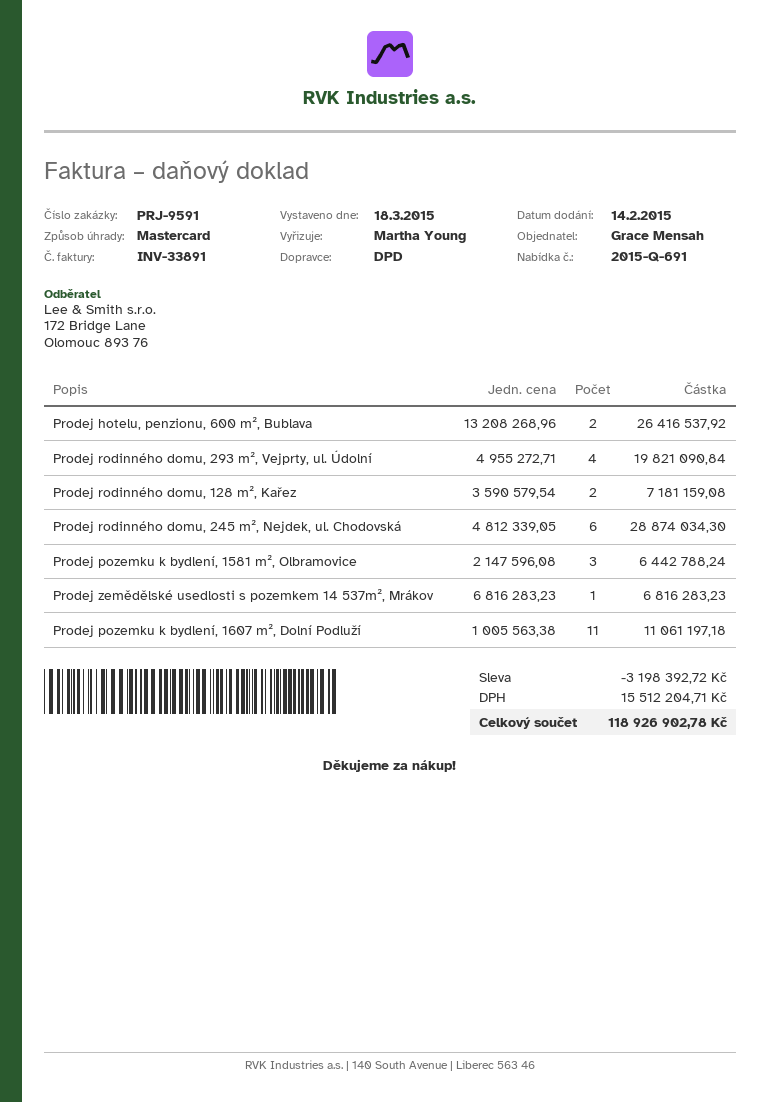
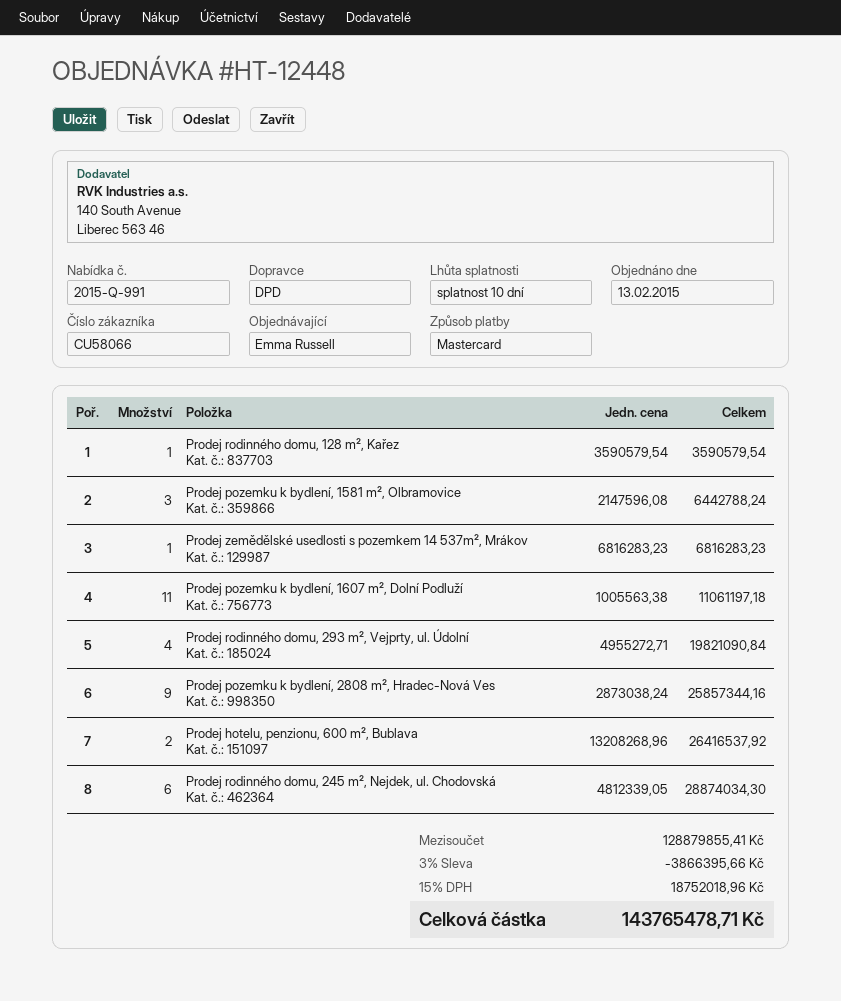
quote number: 2015-Q-691 -> 2015-Q-991
ordered by: Grace Mensah -> Emma Russell
Prodej rodinného domu, 128 m², Kařez: 2 x 3590579.54 = 7181159.08 -> 1 x 3590579.54 = 3590579.54
Prodej pozemku k bydlení, 2808 m², Hradec-Nová Ves: none -> 9 x 2873038.24 = 25857344.16
discount: 3198392.72 -> 3866395.66
tax: 15512204.71 -> 18752018.96
total: 118926902.78 -> 143765478.71

